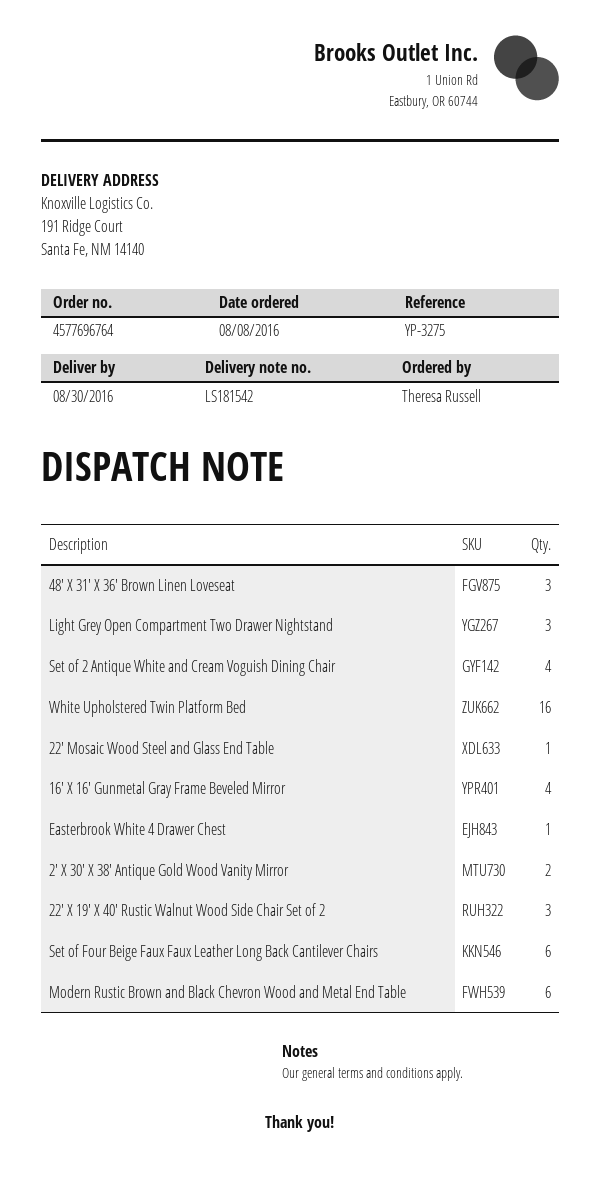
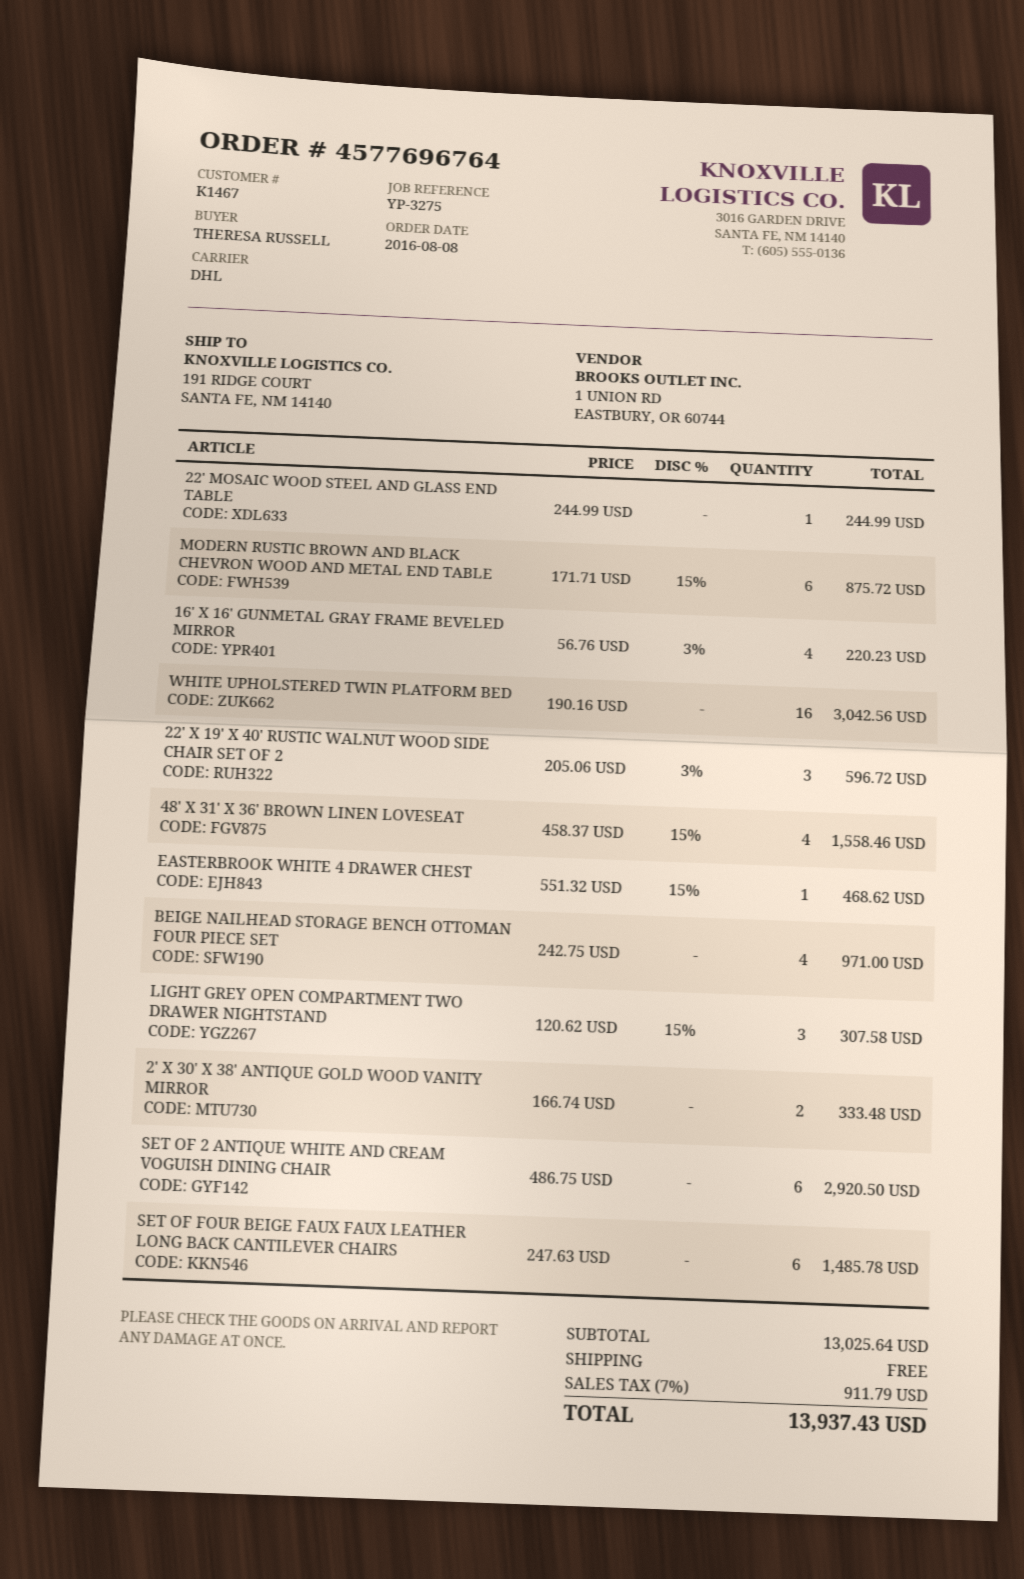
48' X 31' X 36' Brown Linen Loveseat: 3 -> 4
Set of 2 Antique White and Cream Voguish Dining Chair: 4 -> 6
BEIGE NAILHEAD STORAGE BENCH OTTOMAN FOUR PIECE SET: none -> 4

